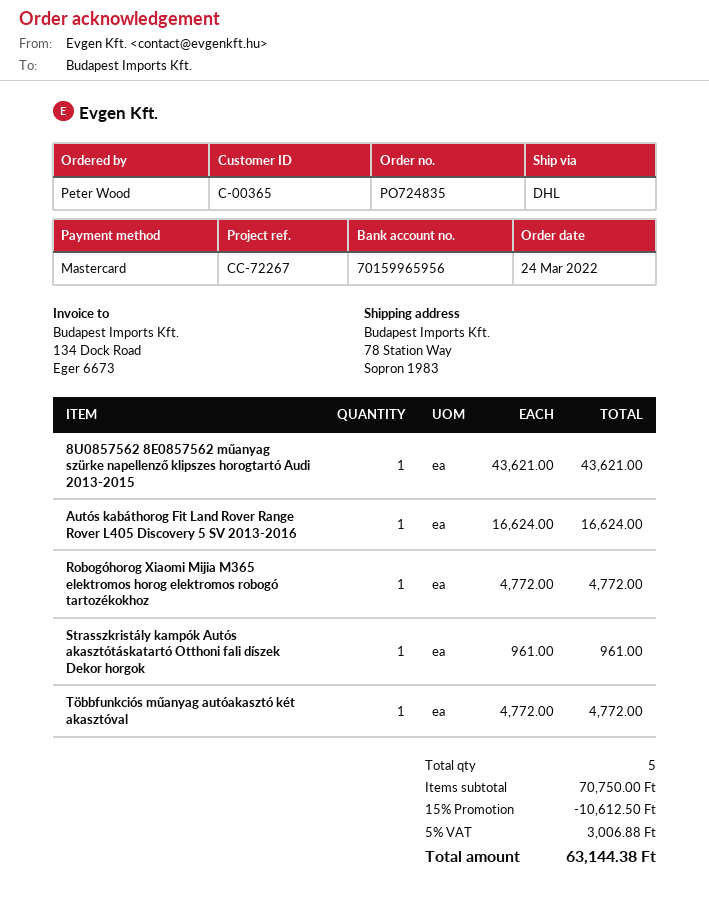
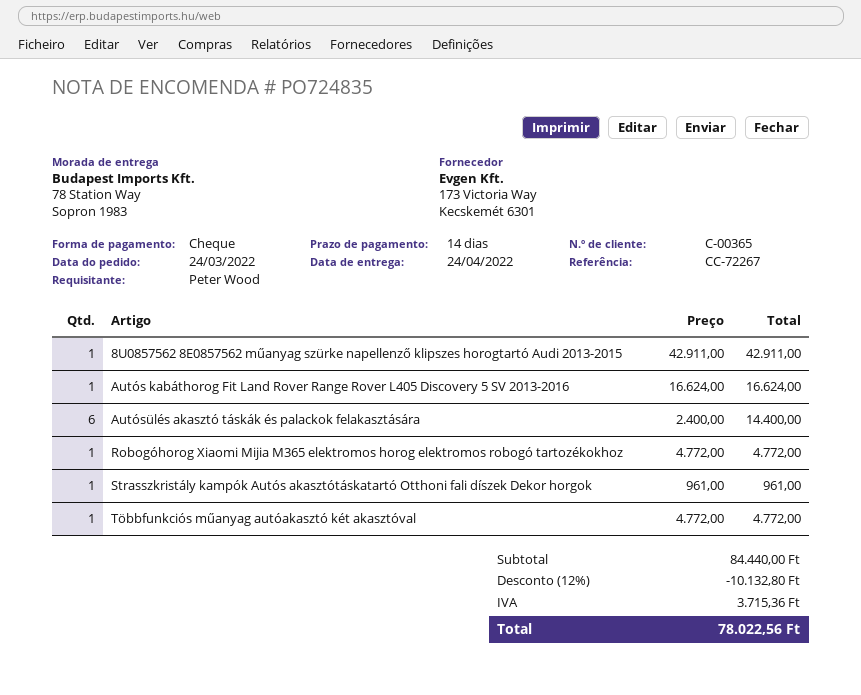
payment method: Mastercard -> cheque
8U0857562 8E0857562 műanyag szürke napellenző klipszes horogtartó Audi 2013-2015: 1 x 43621.00 = 43621.00 -> 1 x 42911.00 = 42911.00
Autósülés akasztó táskák és palackok felakasztására: none -> 6 x 2400.00 = 14400.00
subtotal: 70750.00 -> 84440.00
discount: 15% = 10612.50 -> 12% = 10132.80
tax: 3006.88 -> 3715.36
total: 63144.38 -> 78022.56

